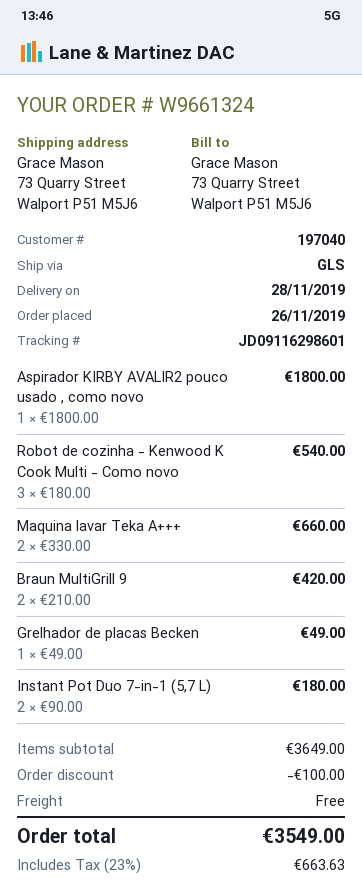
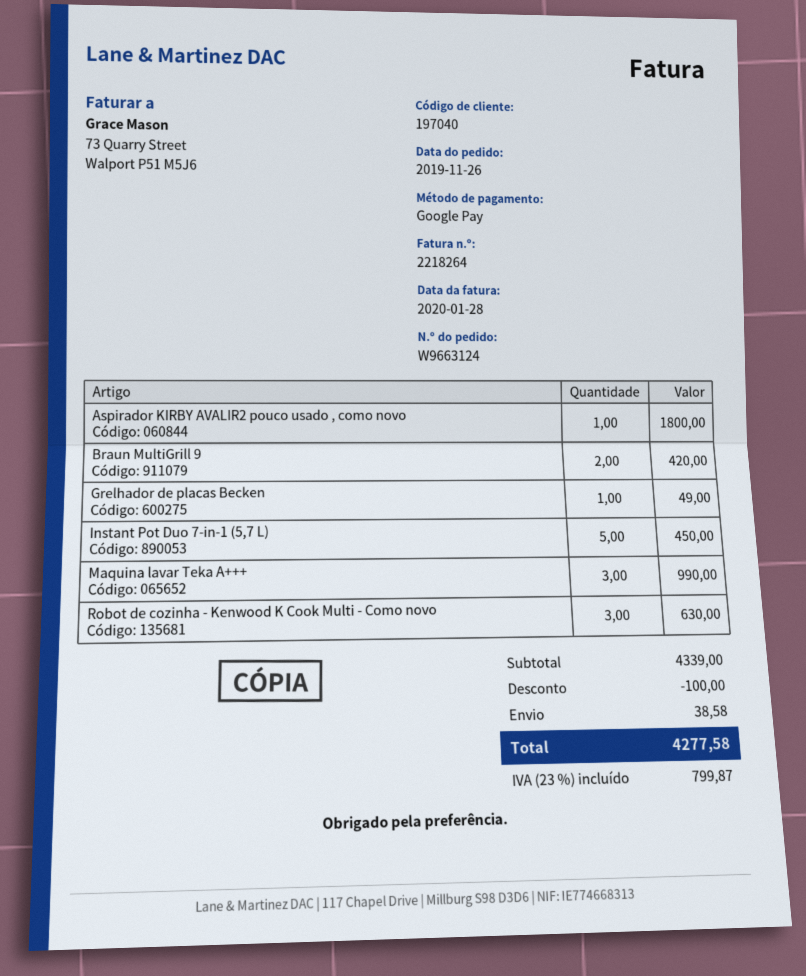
order number: W9661324 -> W9663124
Robot de cozinha - Kenwood K Cook Multi - Como novo: 3 for 540.00 -> 3 for 630.00
Maquina lavar Teka A+++: 2 for 660.00 -> 3 for 990.00
Instant Pot Duo 7-in-1 (5,7 L): 2 for 180.00 -> 5 for 450.00
subtotal: 3649.00 -> 4339.00
shipping: 0.00 -> 38.58
tax: 23% = 663.63 -> 23% = 799.87
total: 3549.00 -> 4277.58

